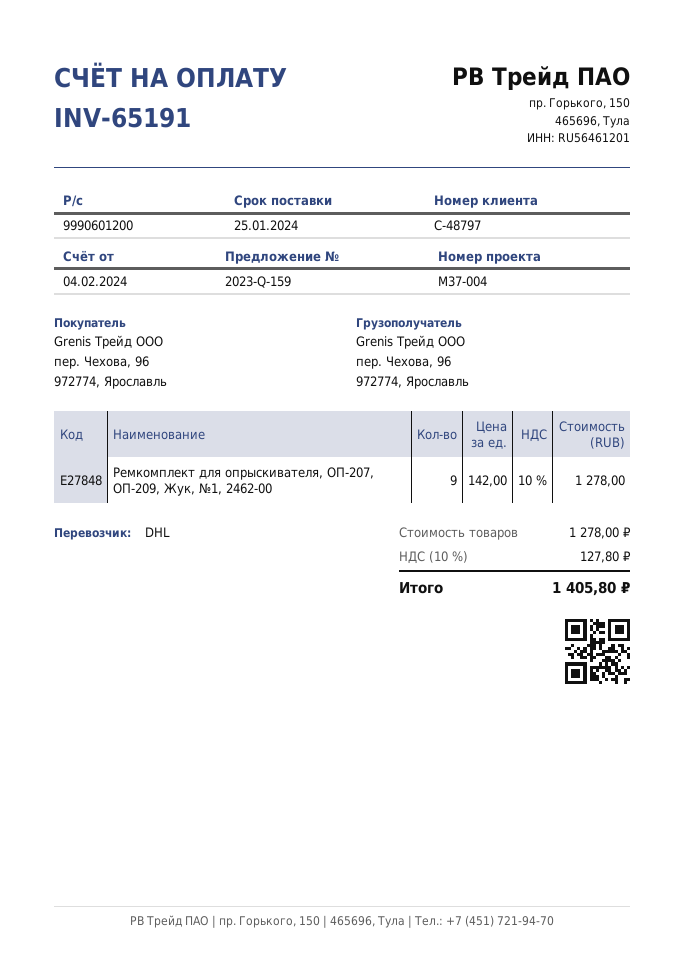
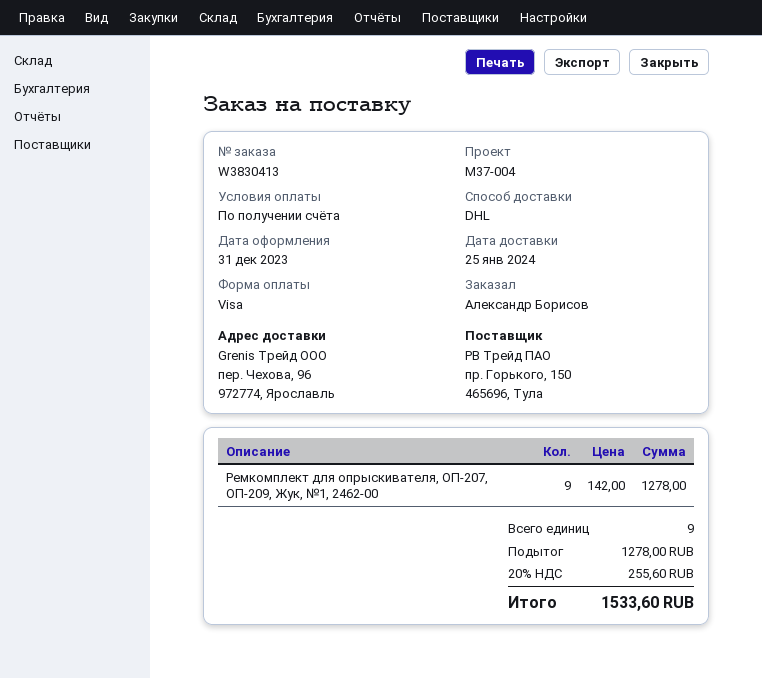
tax: 10% = 127.80 -> 20% = 255.60
total: 1405.80 -> 1533.60

